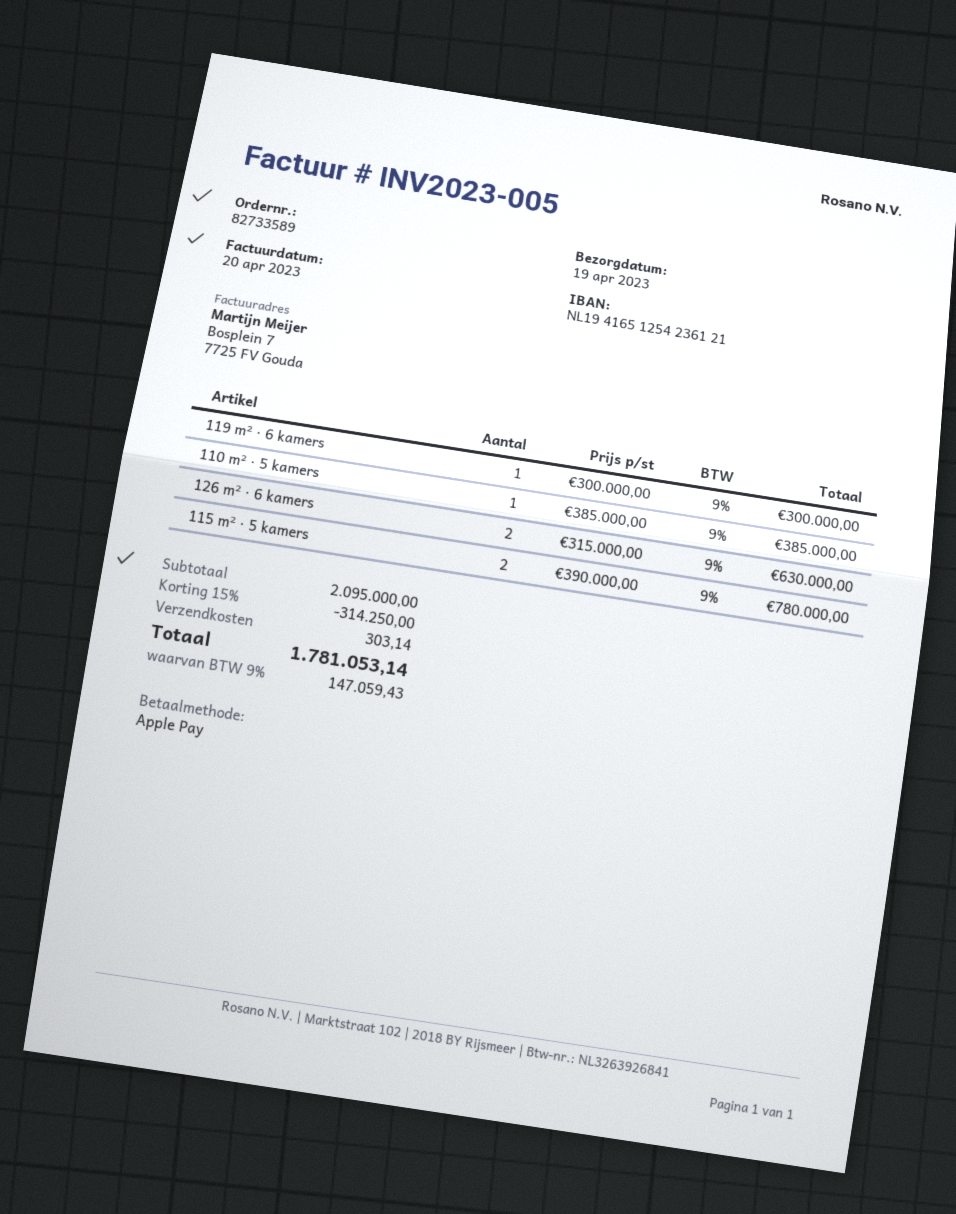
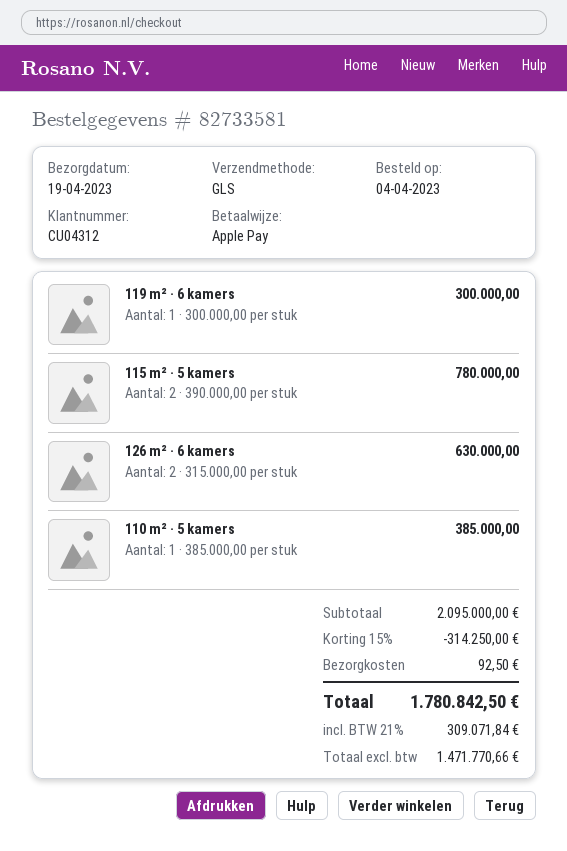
order number: 82733589 -> 82733581
shipping: 303.14 -> 92.50
tax: 9% = 147059.43 -> 21% = 309071.84
total: 1781053.14 -> 1780842.50

